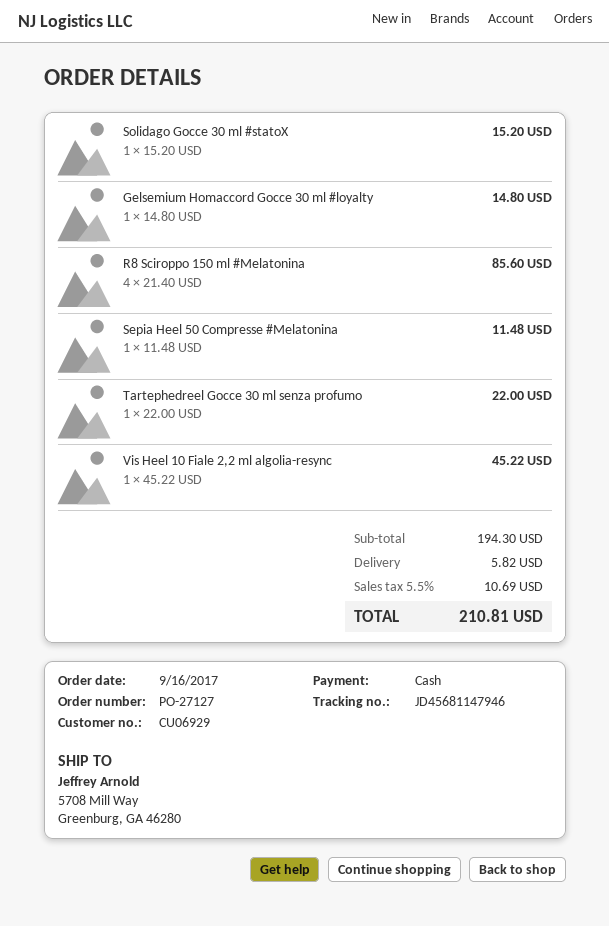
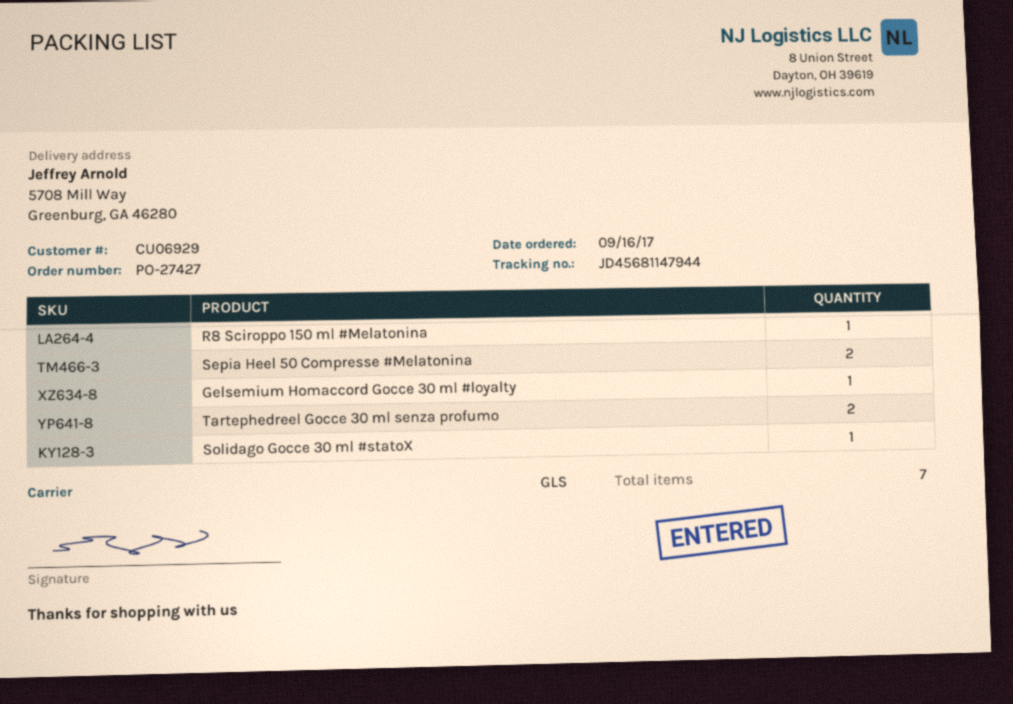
order number: PO-27127 -> PO-27427
tracking number: JD45681147946 -> JD45681147944
R8 Sciroppo 150 ml #Melatonina: 4 -> 1
Sepia Heel 50 Compresse #Melatonina: 1 -> 2
Tartephedreel Gocce 30 ml senza profumo: 1 -> 2
Vis Heel 10 Fiale 2,2 ml algolia-resync: 1 -> none

